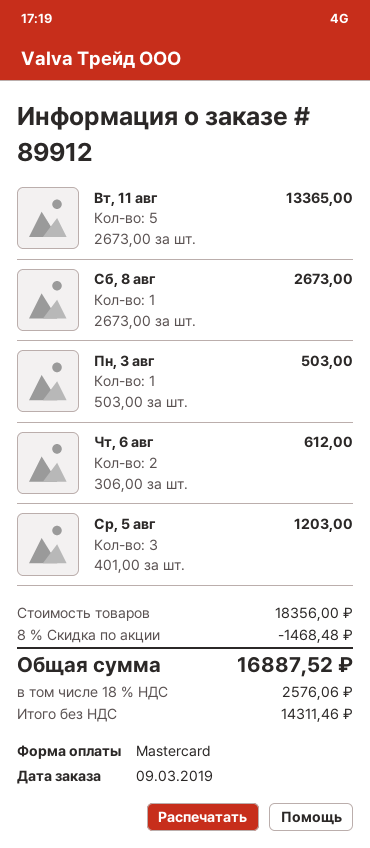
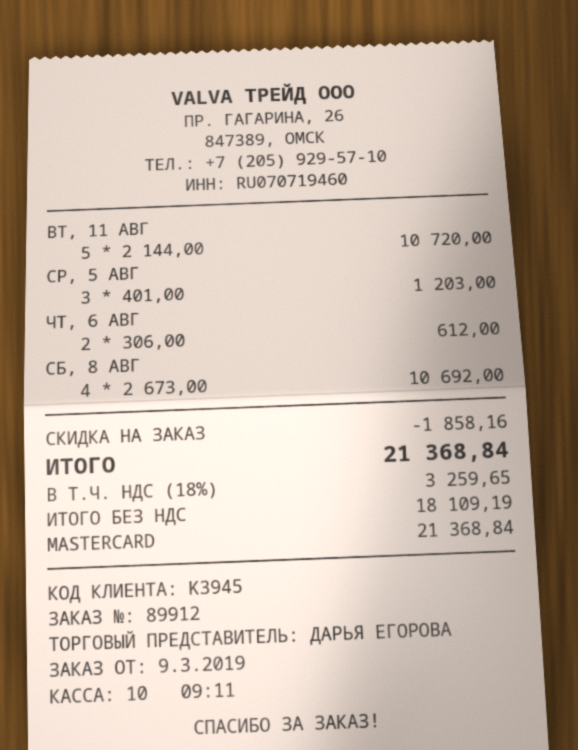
Вт, 11 авг: 5 x 2673.00 = 13365.00 -> 5 x 2144.00 = 10720.00
Сб, 8 авг: 1 x 2673.00 = 2673.00 -> 4 x 2673.00 = 10692.00
Пн, 3 авг: 1 x 503.00 = 503.00 -> none
discount: 1468.48 -> 1858.16
net: 14311.46 -> 18109.19
tax: 18% = 2576.06 -> 18% = 3259.65
total: 16887.52 -> 21368.84

